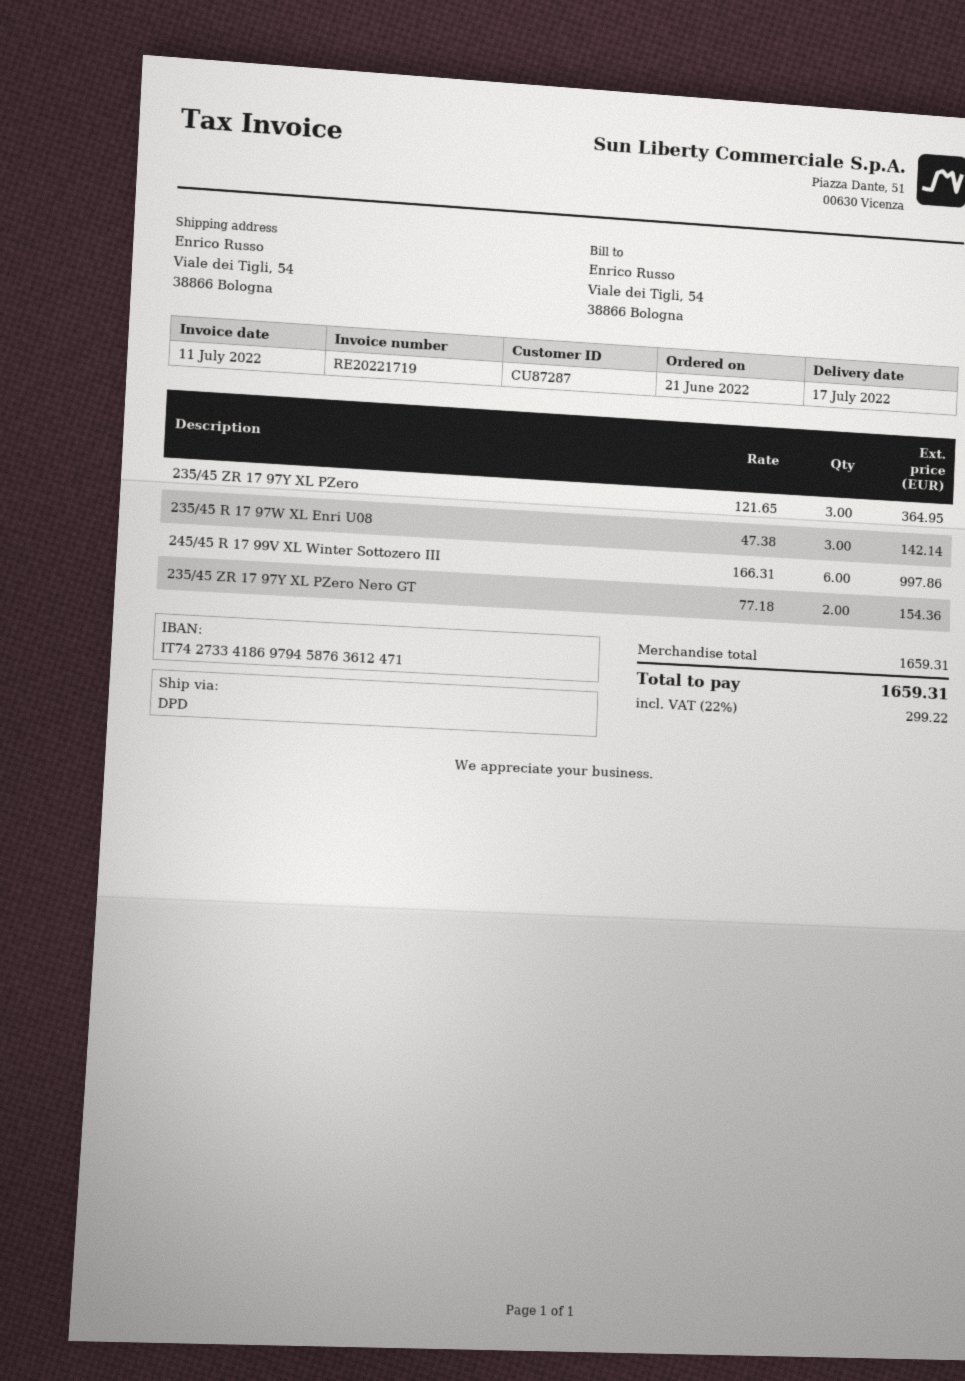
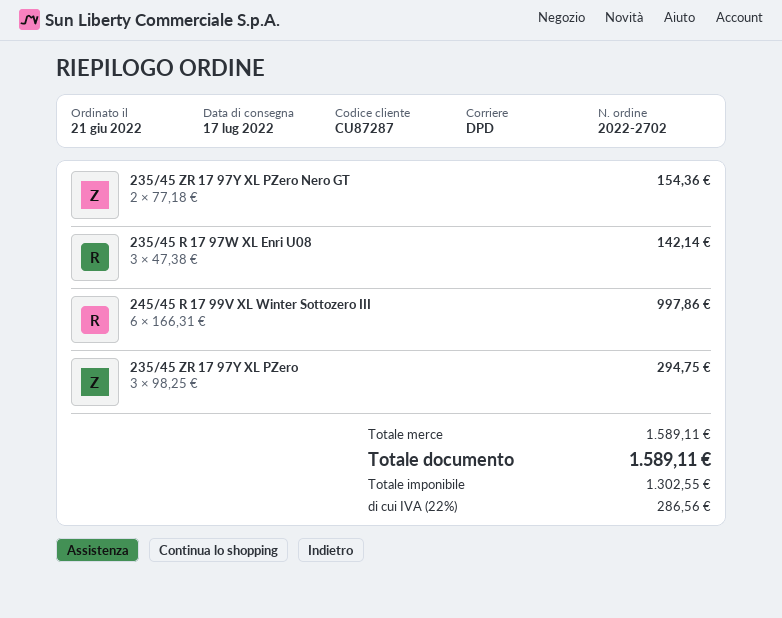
235/45 ZR 17 97Y XL PZero: 3 x 121.65 = 364.95 -> 3 x 98.25 = 294.75
subtotal: 1659.31 -> 1589.11
tax: 22% = 299.22 -> 22% = 286.56
total: 1659.31 -> 1589.11

